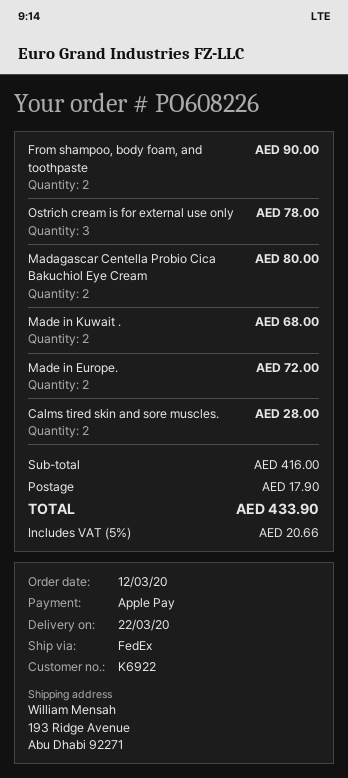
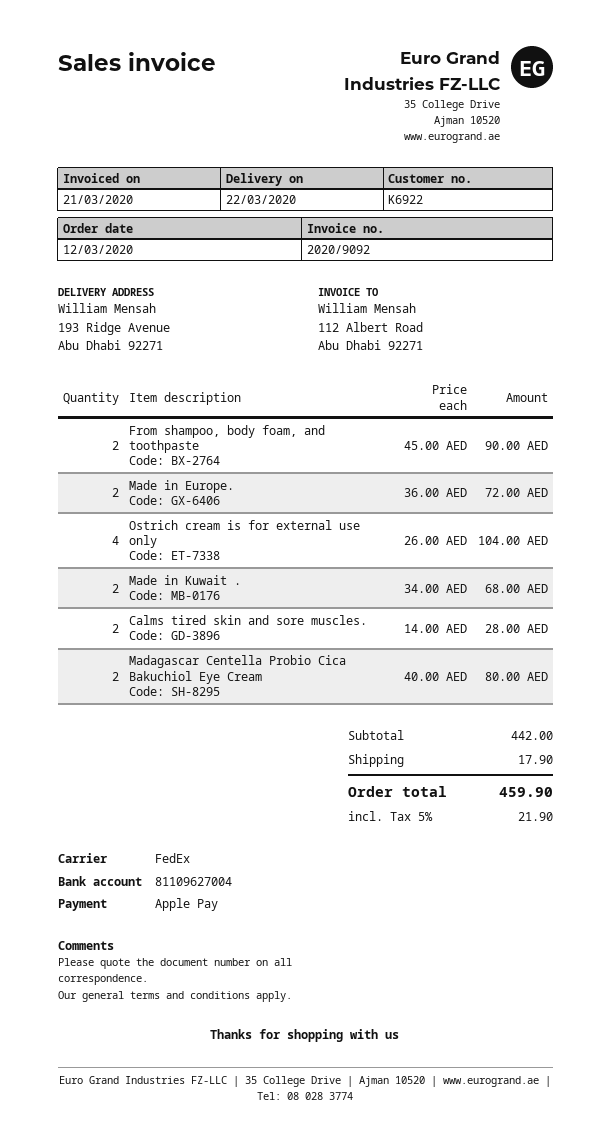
Ostrich cream is for external use only: 3 for 78.00 -> 4 for 104.00
subtotal: 416.00 -> 442.00
tax: 5% = 20.66 -> 5% = 21.90
total: 433.90 -> 459.90

